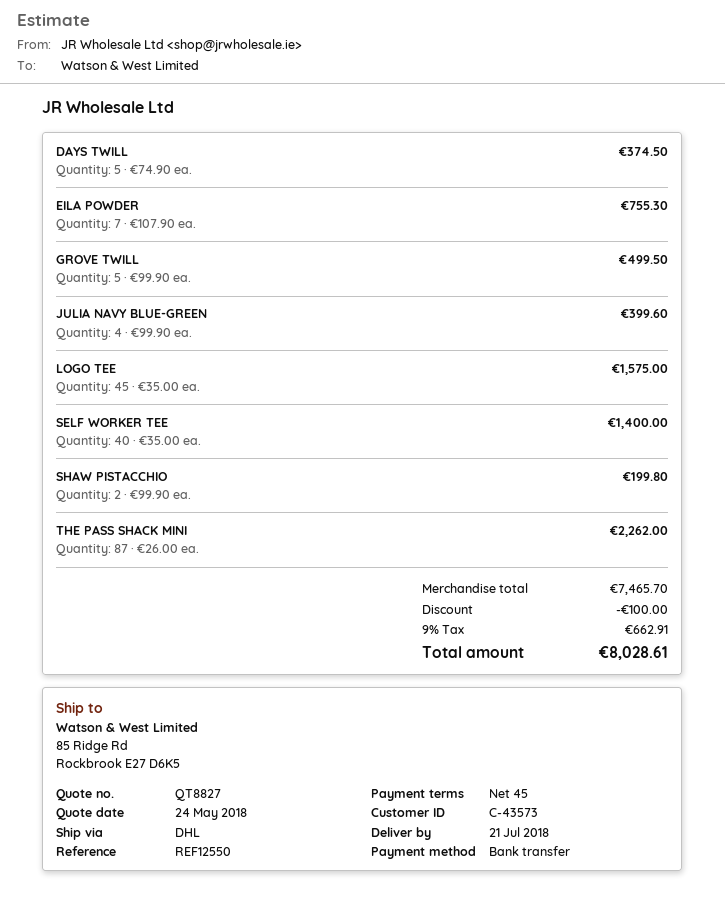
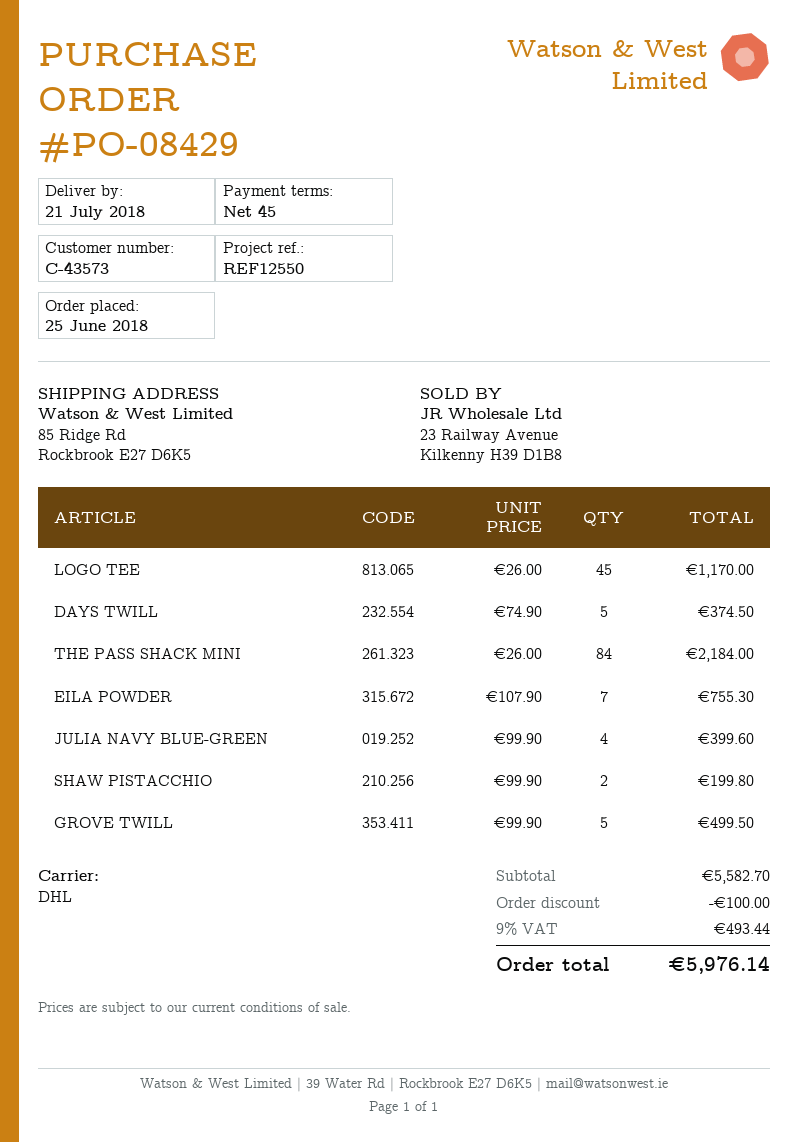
LOGO TEE: 45 x 35.00 = 1575.00 -> 45 x 26.00 = 1170.00
SELF WORKER TEE: 40 x 35.00 = 1400.00 -> none
THE PASS SHACK MINI: 87 x 26.00 = 2262.00 -> 84 x 26.00 = 2184.00
subtotal: 7465.70 -> 5582.70
tax: 9% = 662.91 -> 9% = 493.44
total: 8028.61 -> 5976.14

